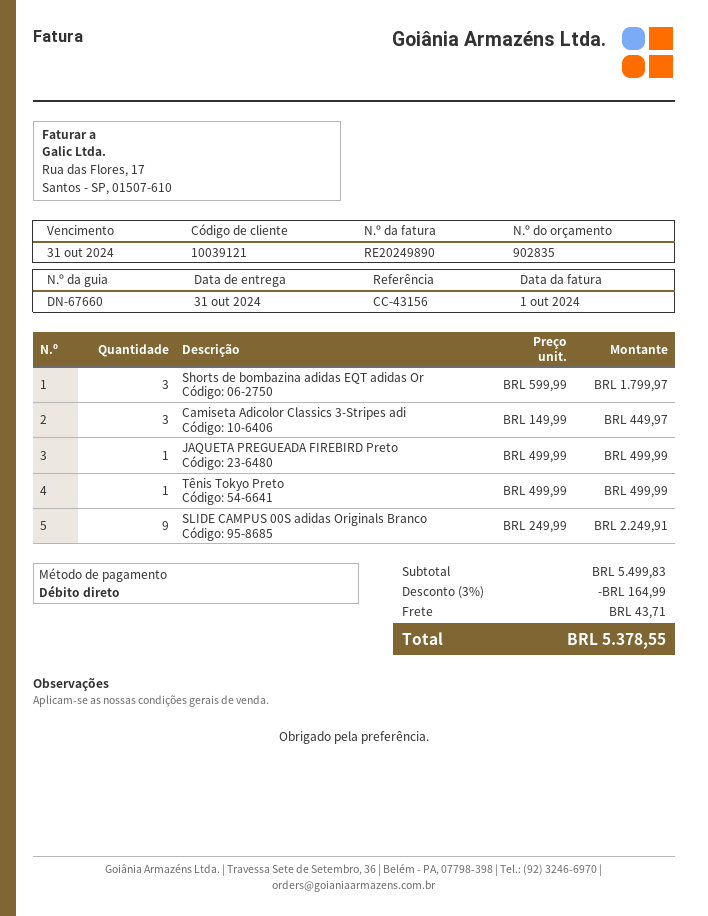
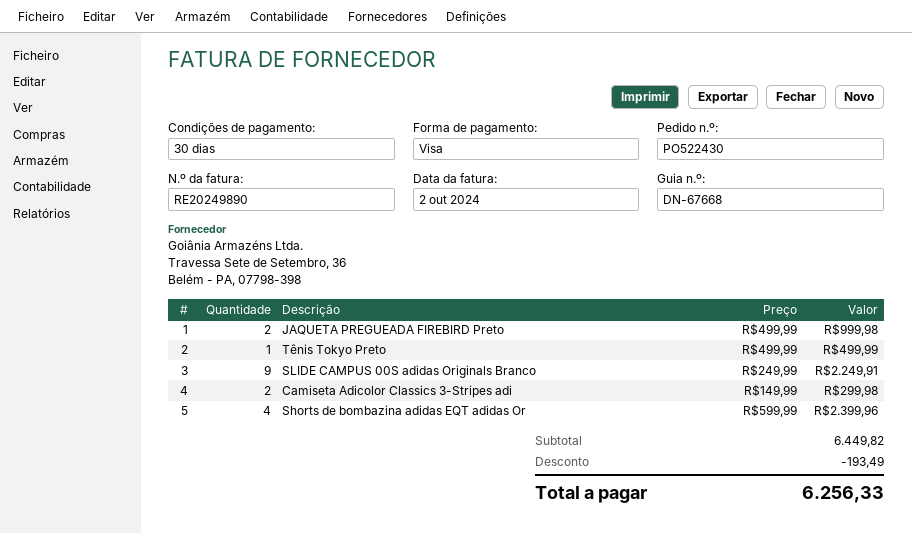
delivery note number: DN-67660 -> DN-67668
invoice date: 2024-10-01 -> 2024-10-02
payment method: direct debit -> Visa
Shorts de bombazina adidas EQT adidas Or: 3 x 599.99 = 1799.97 -> 4 x 599.99 = 2399.96
Camiseta Adicolor Classics 3-Stripes adi: 3 x 149.99 = 449.97 -> 2 x 149.99 = 299.98
JAQUETA PREGUEADA FIREBIRD Preto: 1 x 499.99 = 499.99 -> 2 x 499.99 = 999.98
subtotal: 5499.83 -> 6449.82
discount: 164.99 -> 193.49
shipping: 43.71 -> none
total: 5378.55 -> 6256.33

